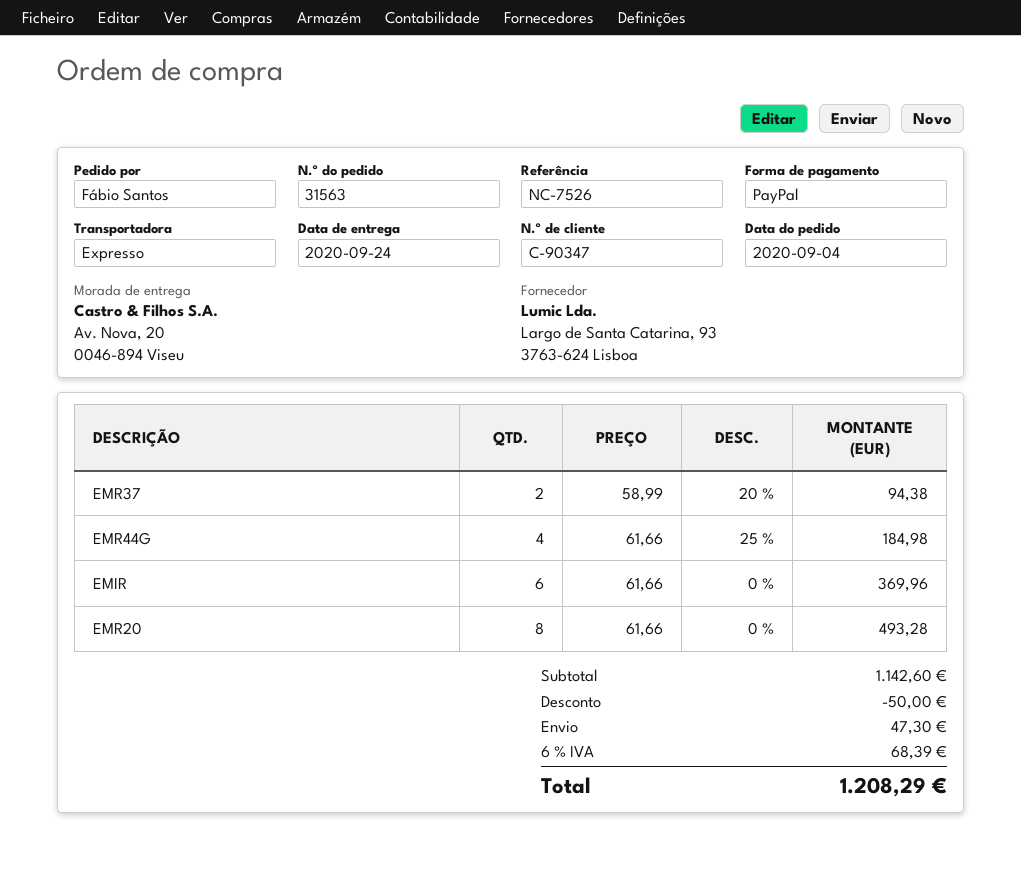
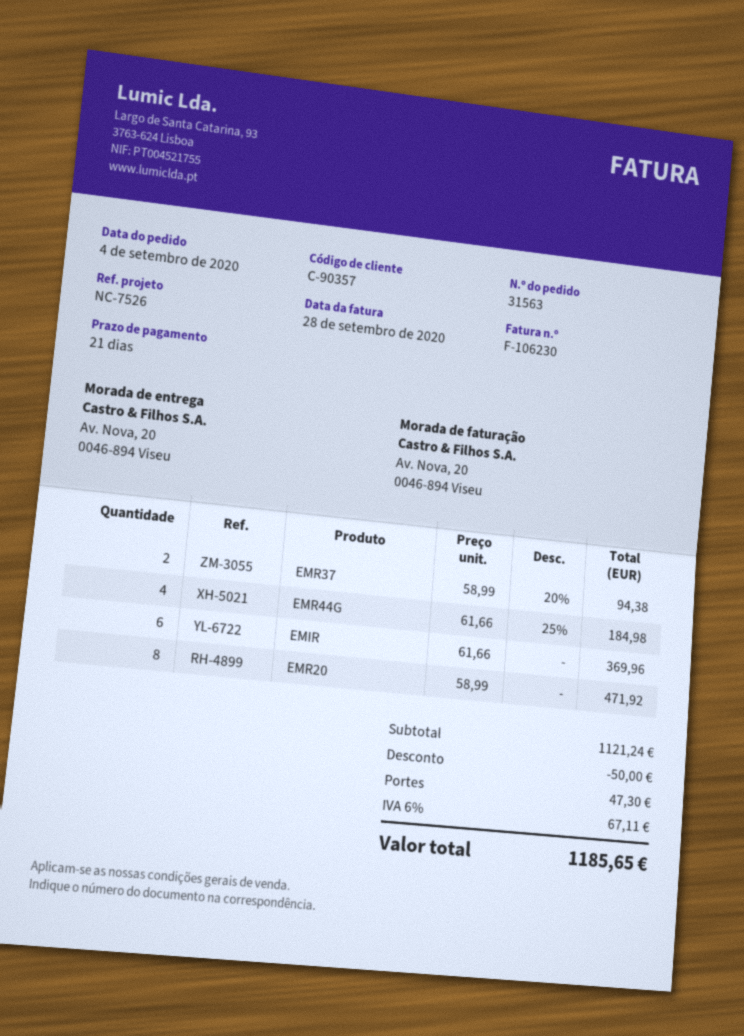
customer number: C-90347 -> C-90357
EMR20: 8 x 61.66 = 493.28 -> 8 x 58.99 = 471.92
subtotal: 1142.60 -> 1121.24
tax: 6% = 68.39 -> 6% = 67.11
total: 1208.29 -> 1185.65

